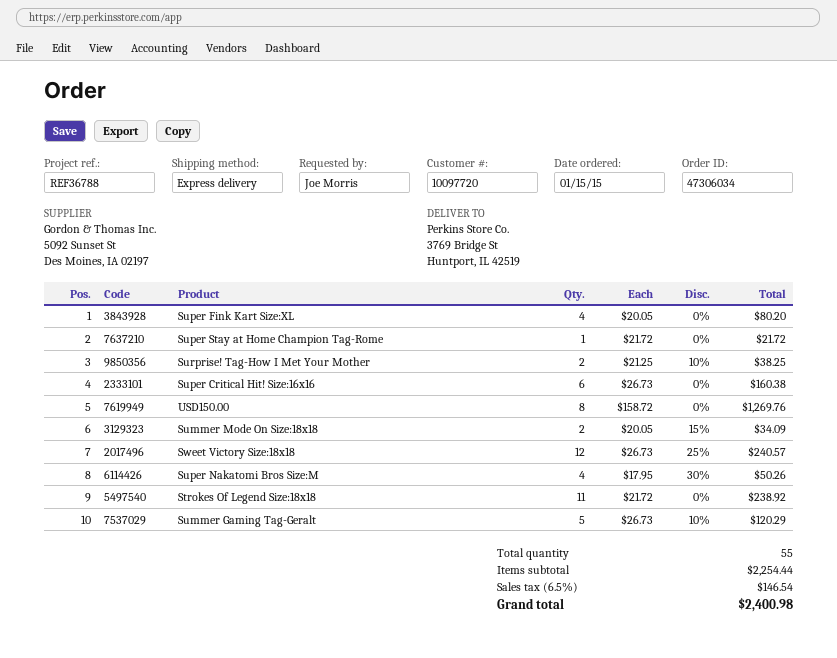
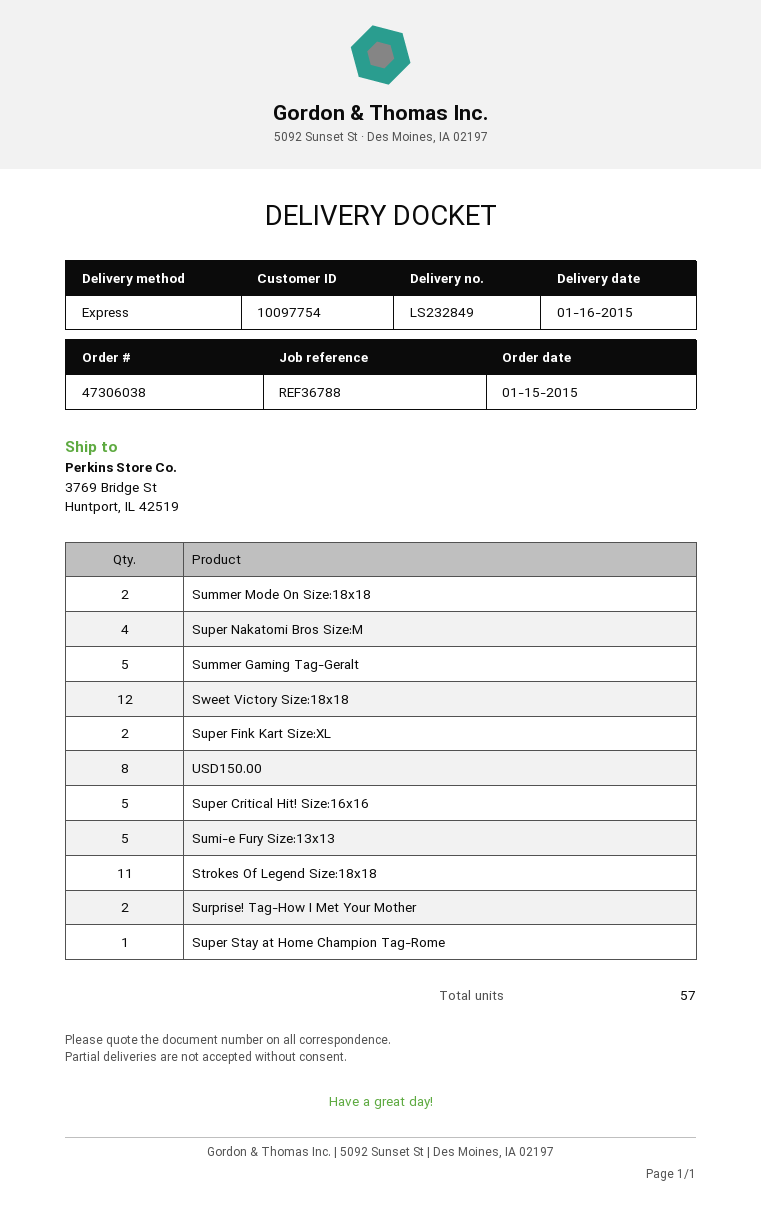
order number: 47306034 -> 47306038
customer number: 10097720 -> 10097754
Super Fink Kart Size:XL: 4 -> 2
Super Critical Hit! Size:16x16: 6 -> 5
Sumi-e Fury Size:13x13: none -> 5
total quantity: 55 -> 57

